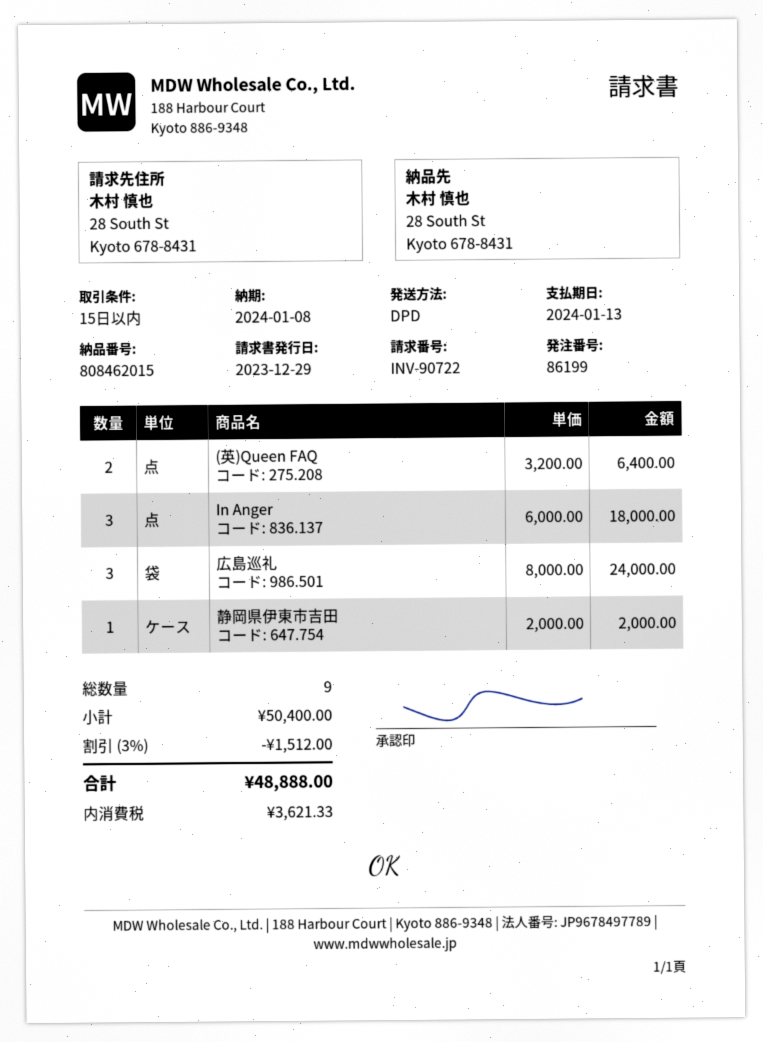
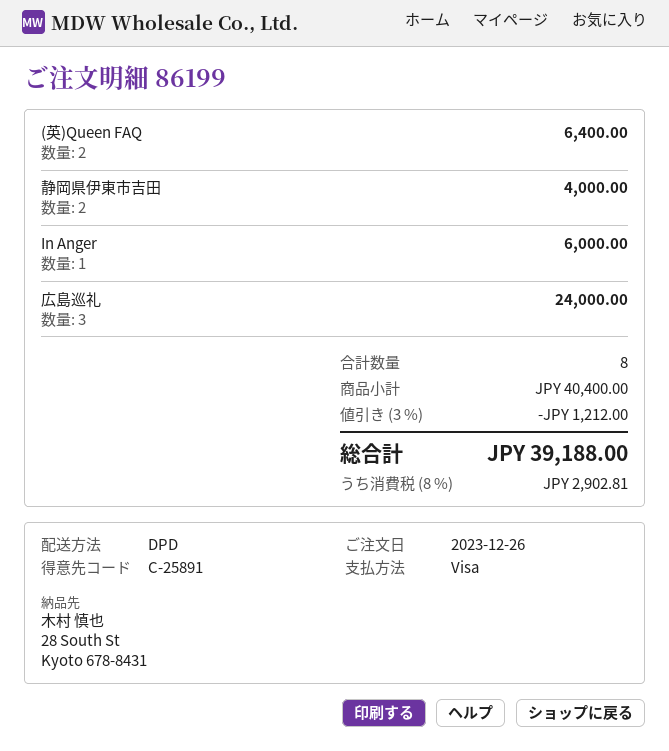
In Anger: 3 for 18000.00 -> 1 for 6000.00
静岡県伊東市吉田: 1 for 2000.00 -> 2 for 4000.00
total quantity: 9 -> 8
subtotal: 50400.00 -> 40400.00
discount: 3% = 1512.00 -> 3% = 1212.00
tax: 3621.33 -> 2902.81
total: 48888.00 -> 39188.00

